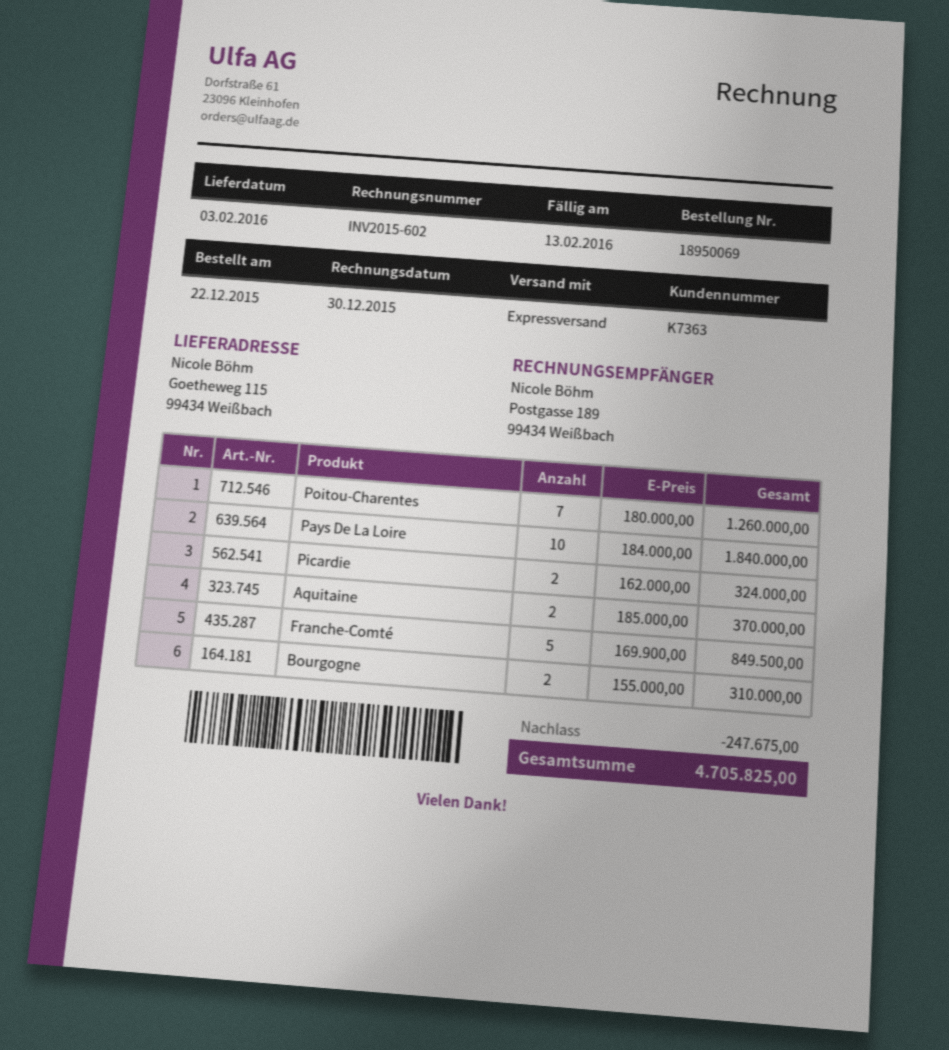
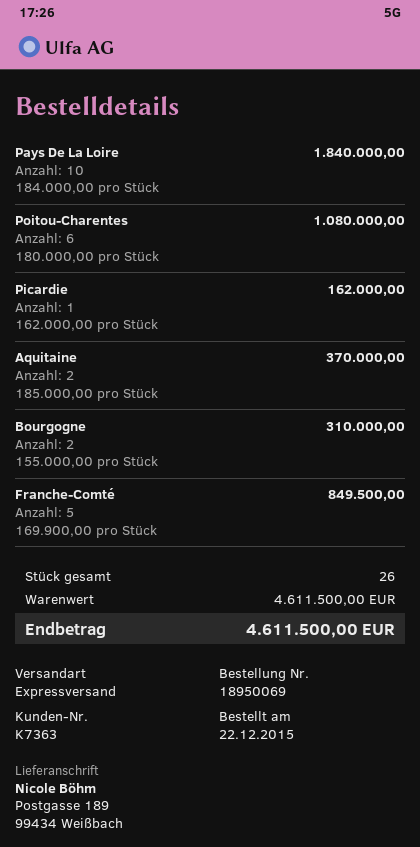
ship to: Goetheweg 115, 99434 Weißbach -> Postgasse 189, 99434 Weißbach
Poitou-Charentes: 7 x 180000.00 = 1260000.00 -> 6 x 180000.00 = 1080000.00
Picardie: 2 x 162000.00 = 324000.00 -> 1 x 162000.00 = 162000.00
discount: 247675.00 -> none
total: 4705825.00 -> 4611500.00

